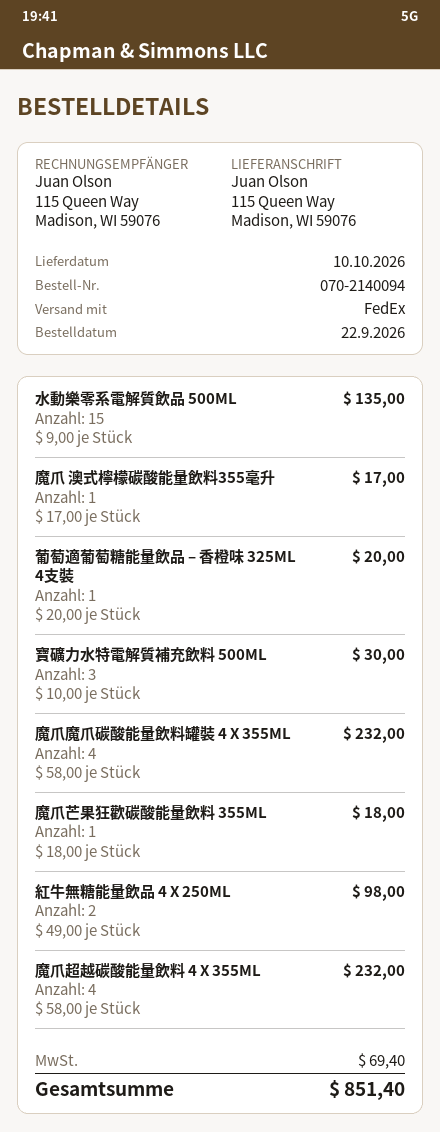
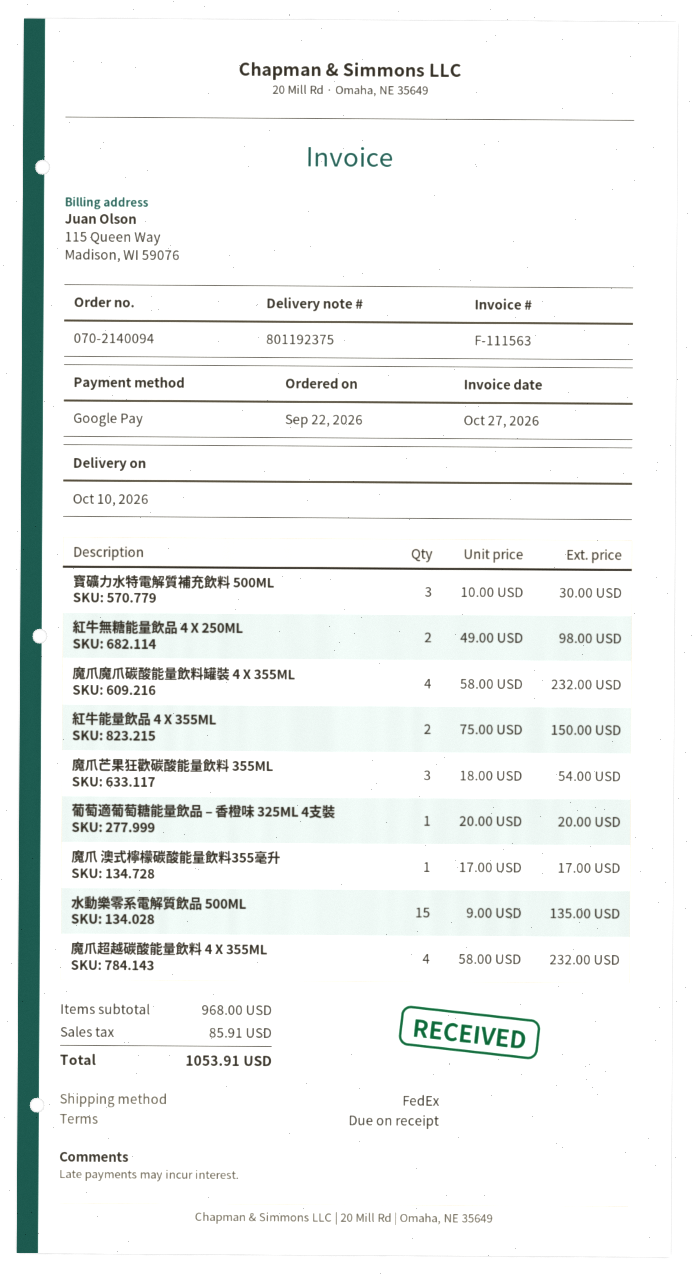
魔爪芒果狂歡碳酸能量飲料 355ML: 1 x 18.00 = 18.00 -> 3 x 18.00 = 54.00
紅牛能量飲品 4 X 355ML: none -> 2 x 75.00 = 150.00
tax: 69.40 -> 85.91
total: 851.40 -> 1053.91

